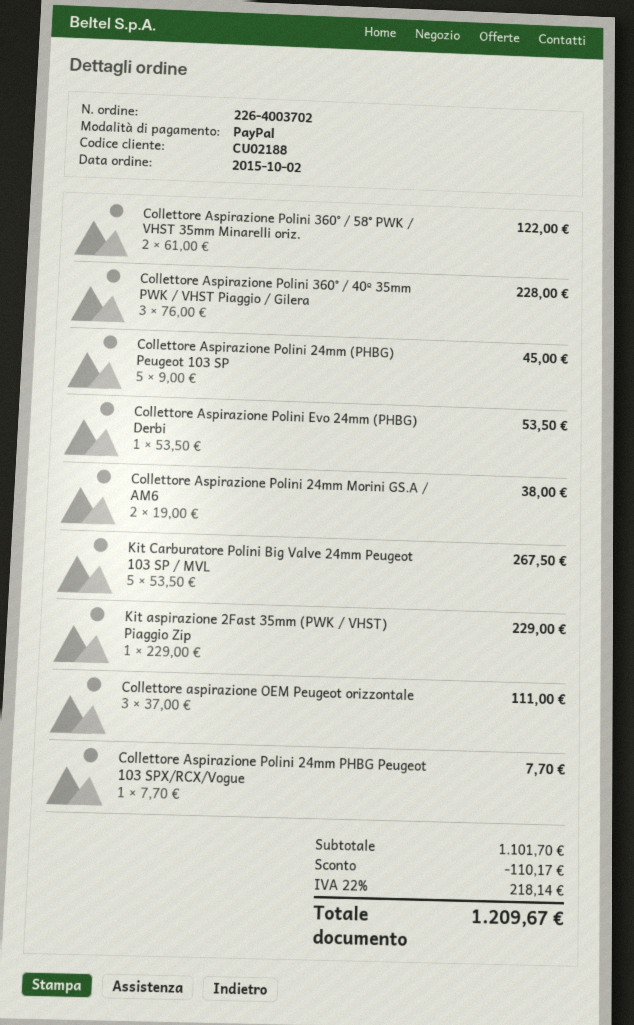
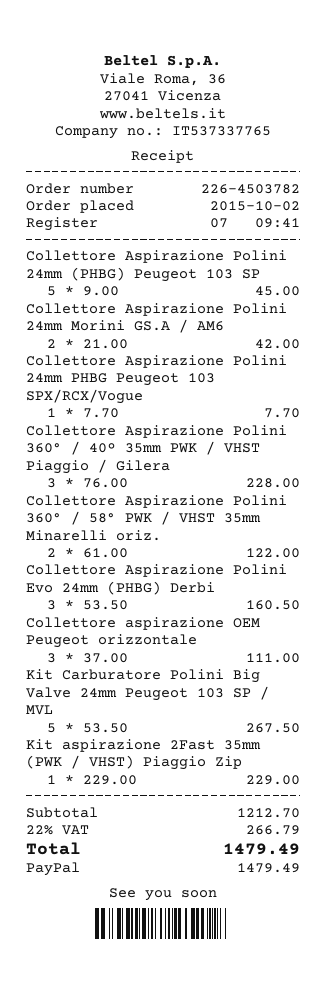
order number: 226-4003702 -> 226-4503782
Collettore Aspirazione Polini Evo 24mm (PHBG) Derbi: 1 x 53.50 = 53.50 -> 3 x 53.50 = 160.50
Collettore Aspirazione Polini 24mm Morini GS.A / AM6: 2 x 19.00 = 38.00 -> 2 x 21.00 = 42.00
subtotal: 1101.70 -> 1212.70
discount: 110.17 -> none
tax: 22% = 218.14 -> 22% = 266.79
total: 1209.67 -> 1479.49

